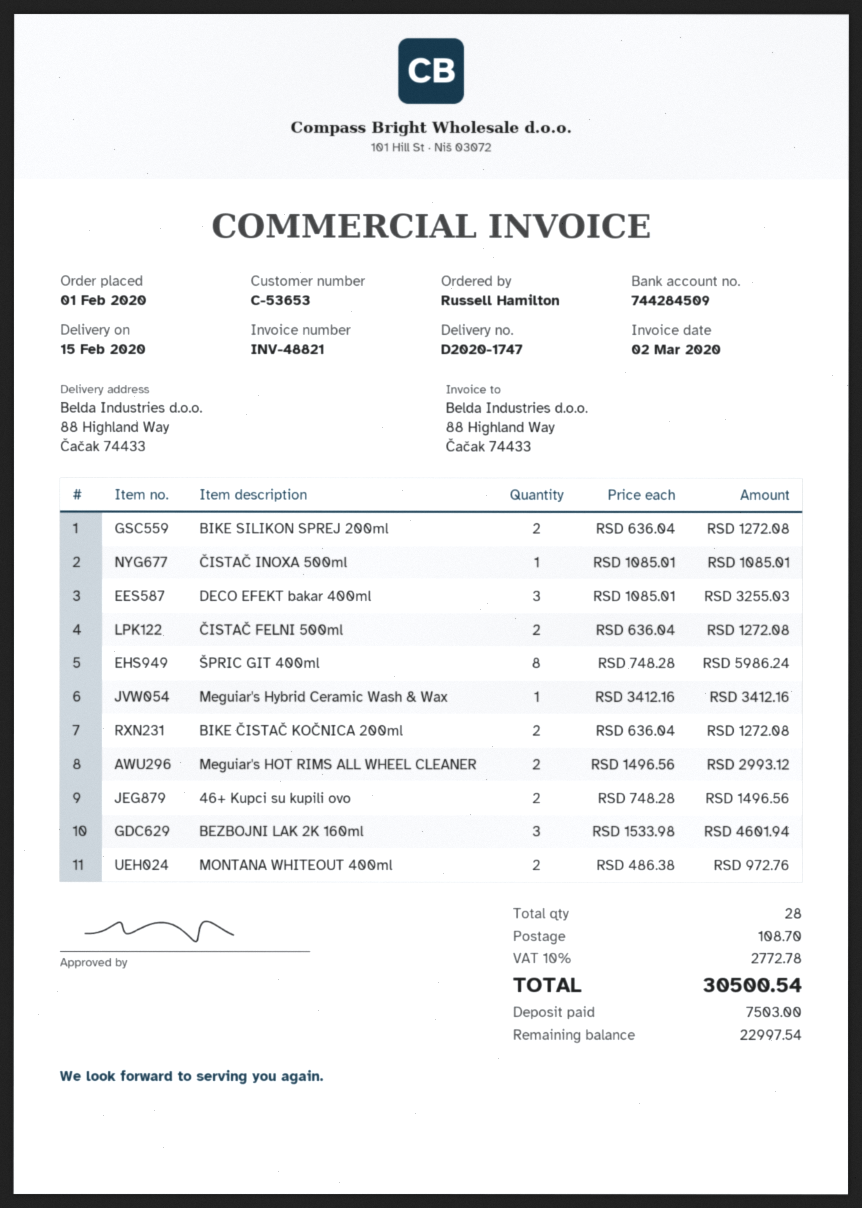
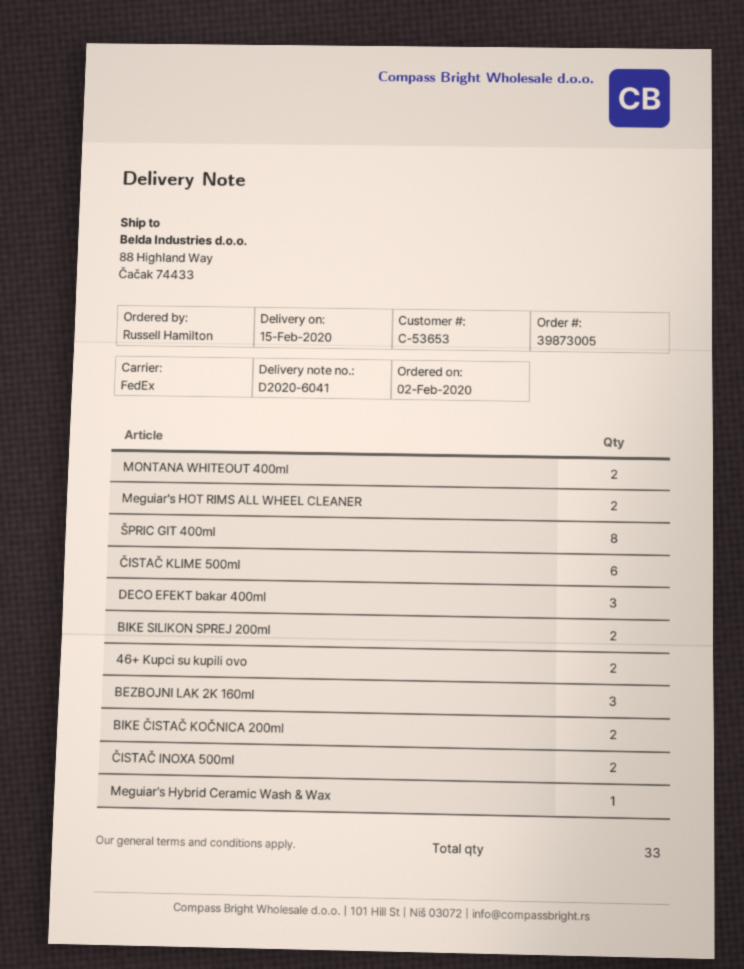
order date: 2020-02-01 -> 2020-02-02
delivery note number: D2020-1747 -> D2020-6041
ČISTAČ INOXA 500ml: 1 -> 2
ČISTAČ FELNI 500ml: 2 -> none
ČISTAČ KLIME 500ml: none -> 6
total quantity: 28 -> 33

